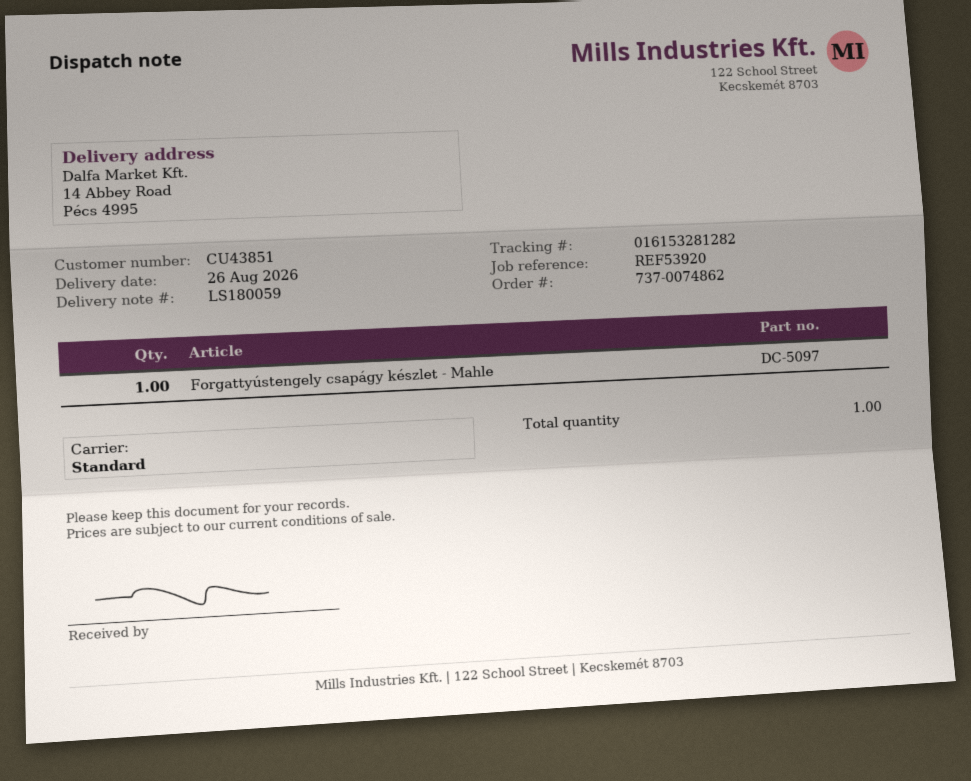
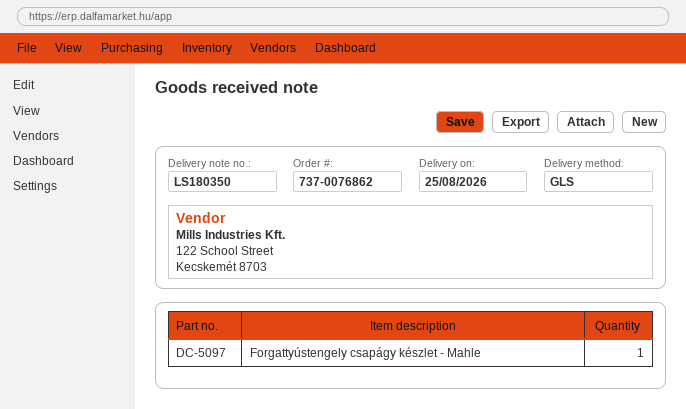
order number: 737-0074862 -> 737-0076862
delivery note number: LS180059 -> LS180350
delivery date: 2026-08-26 -> 2026-08-25
shipping method: standard -> GLS

